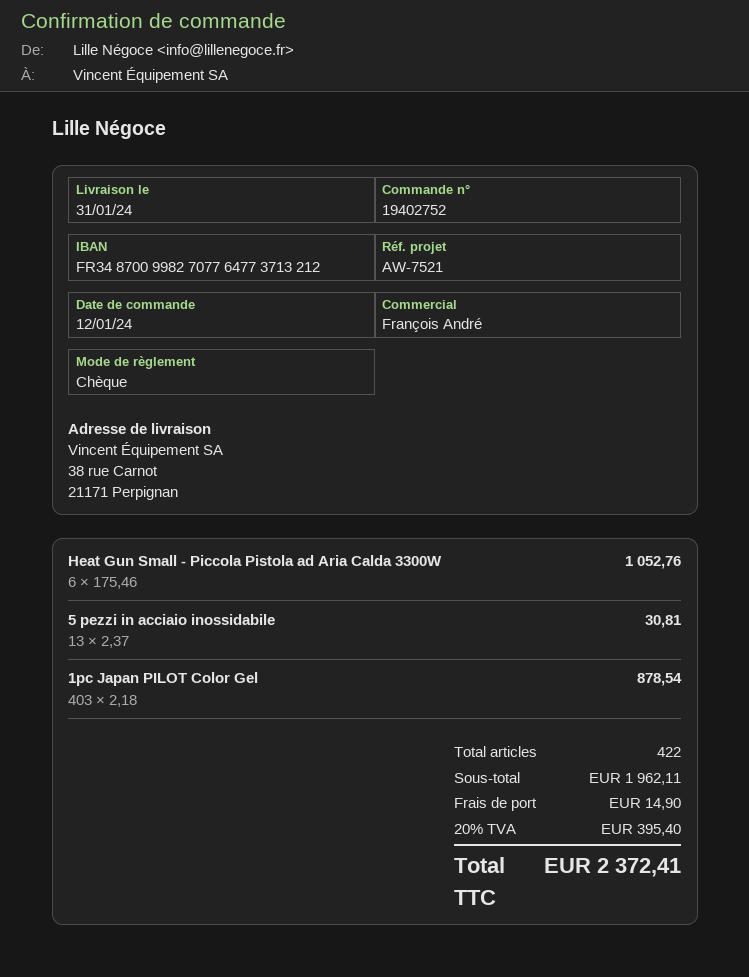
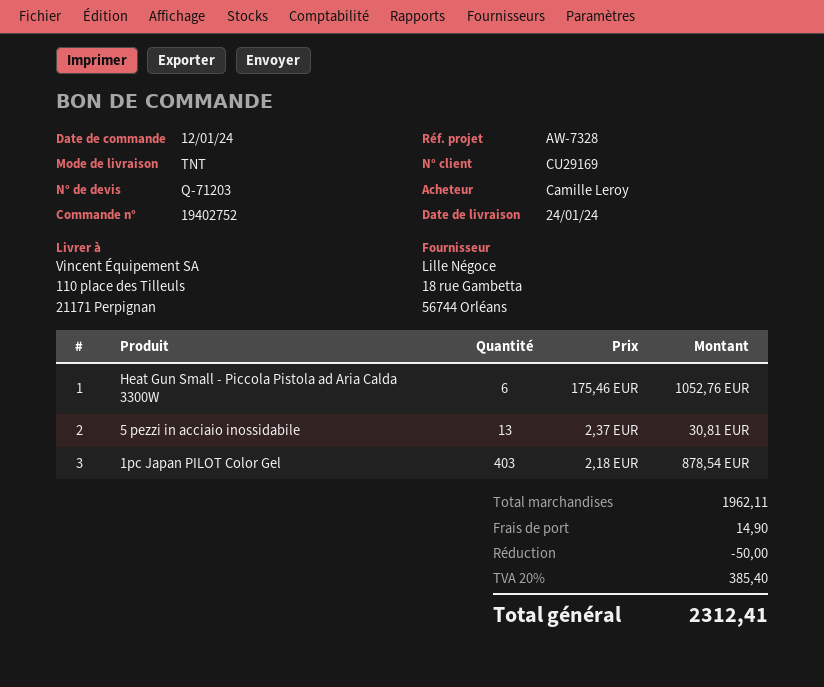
delivery date: 2024-01-31 -> 2024-01-24
reference: AW-7521 -> AW-7328
ship to: 38 rue Carnot, 21171 Perpignan -> 110 place des Tilleuls, 21171 Perpignan
discount: none -> 50.00
tax: 20% = 395.40 -> 20% = 385.40
total: 2372.41 -> 2312.41

